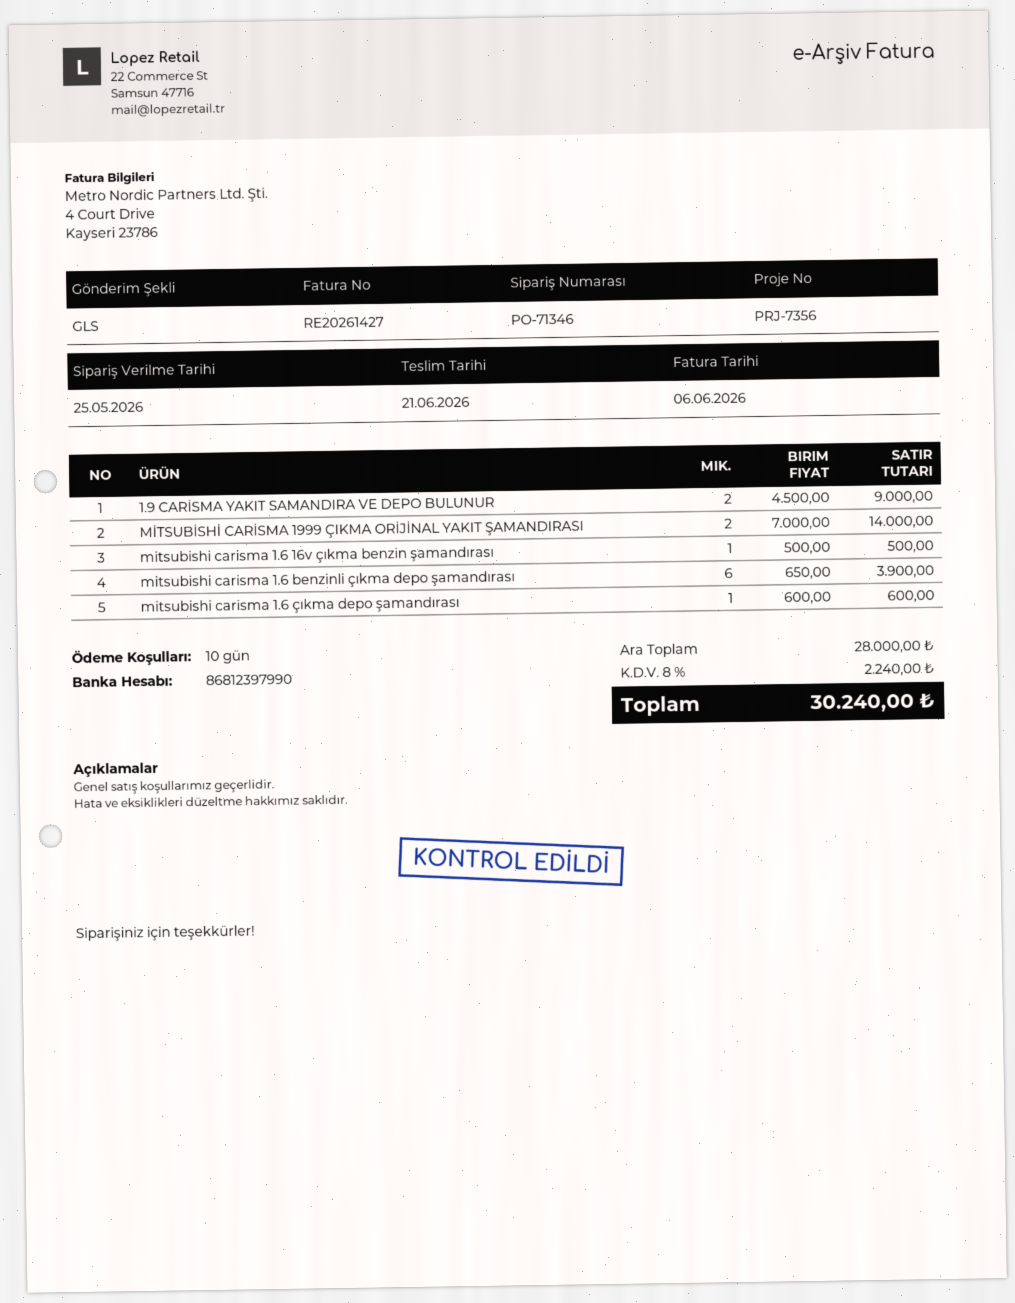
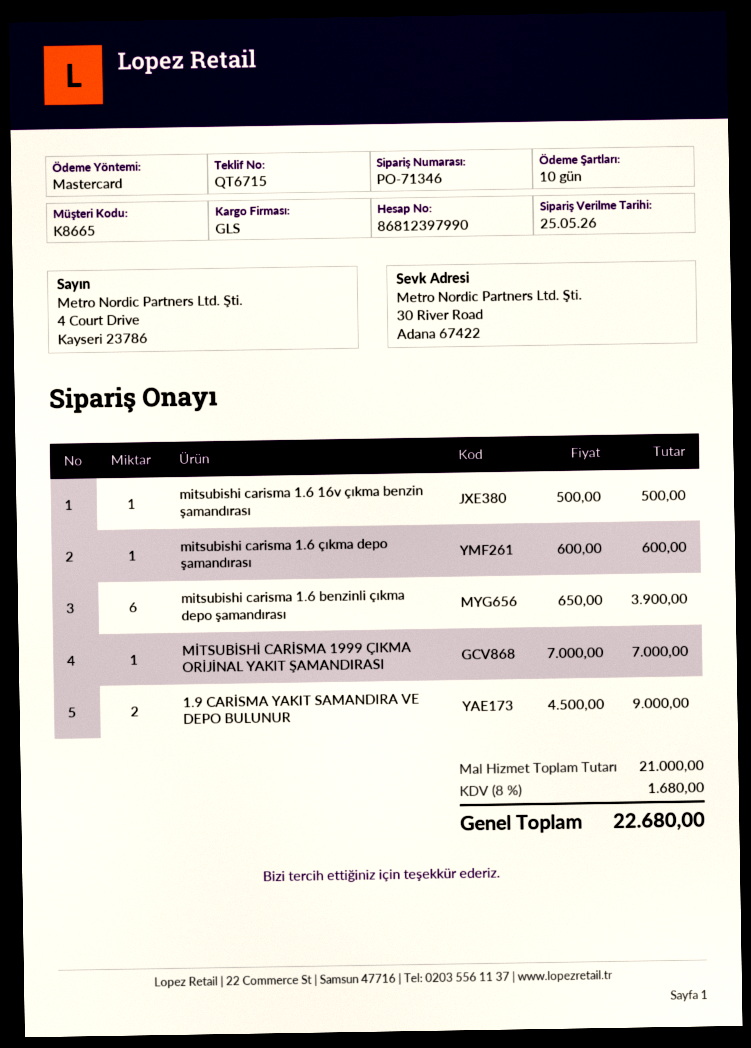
MİTSUBİSHİ CARİSMA 1999 ÇIKMA ORİJİNAL YAKIT ŞAMANDIRASI: 2 x 7000.00 = 14000.00 -> 1 x 7000.00 = 7000.00
subtotal: 28000.00 -> 21000.00
tax: 8% = 2240.00 -> 8% = 1680.00
total: 30240.00 -> 22680.00

